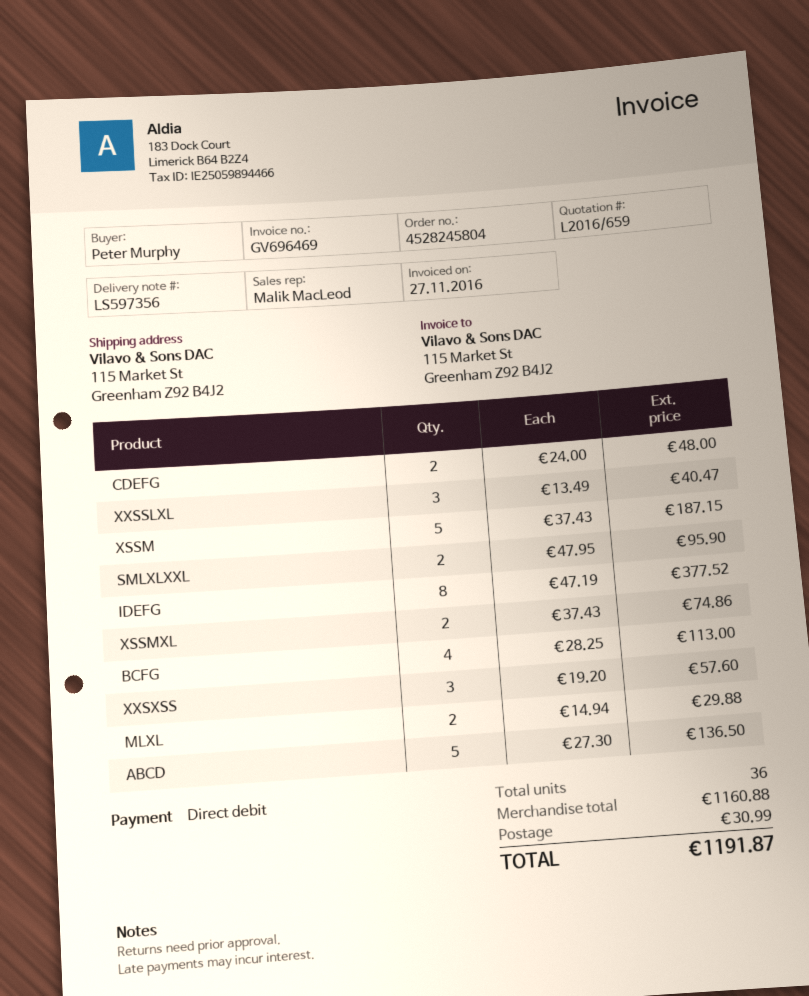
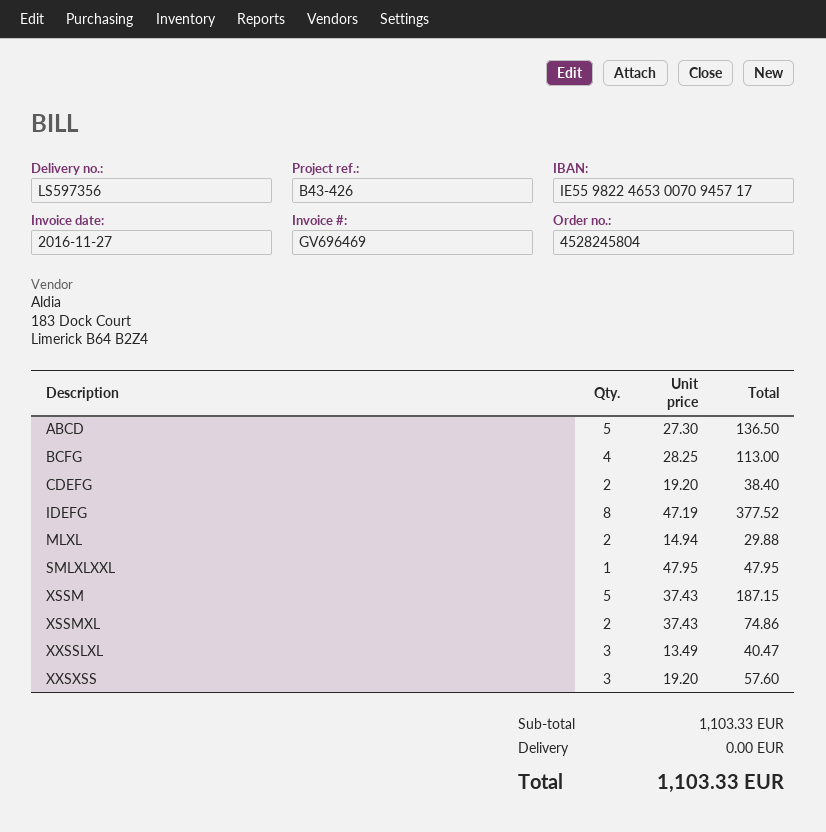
CDEFG: 2 x 24.00 = 48.00 -> 2 x 19.20 = 38.40
SMLXLXXL: 2 x 47.95 = 95.90 -> 1 x 47.95 = 47.95
subtotal: 1160.88 -> 1103.33
shipping: 30.99 -> 0.00
total: 1191.87 -> 1103.33

